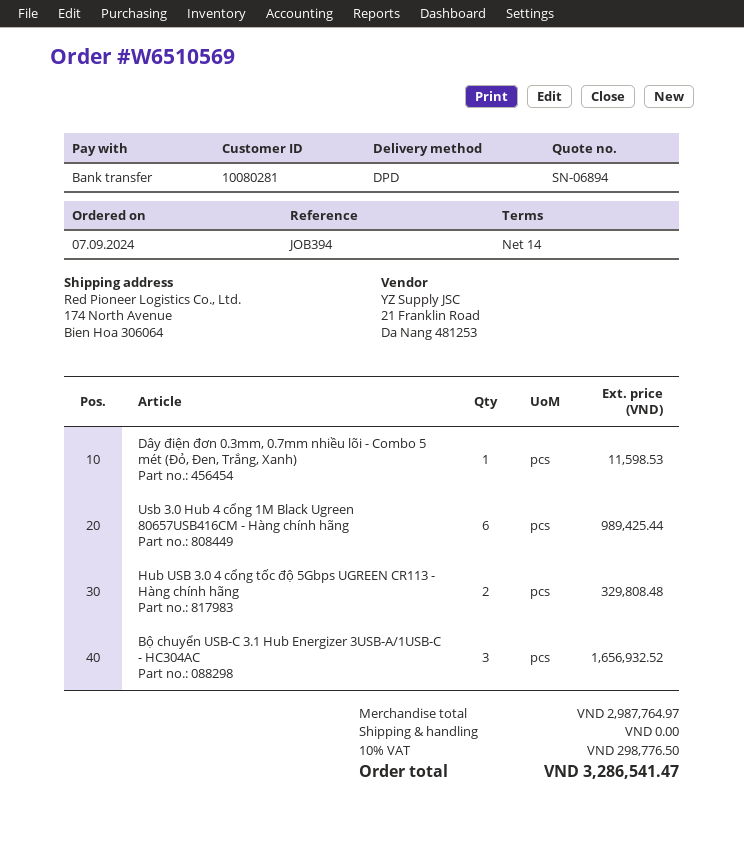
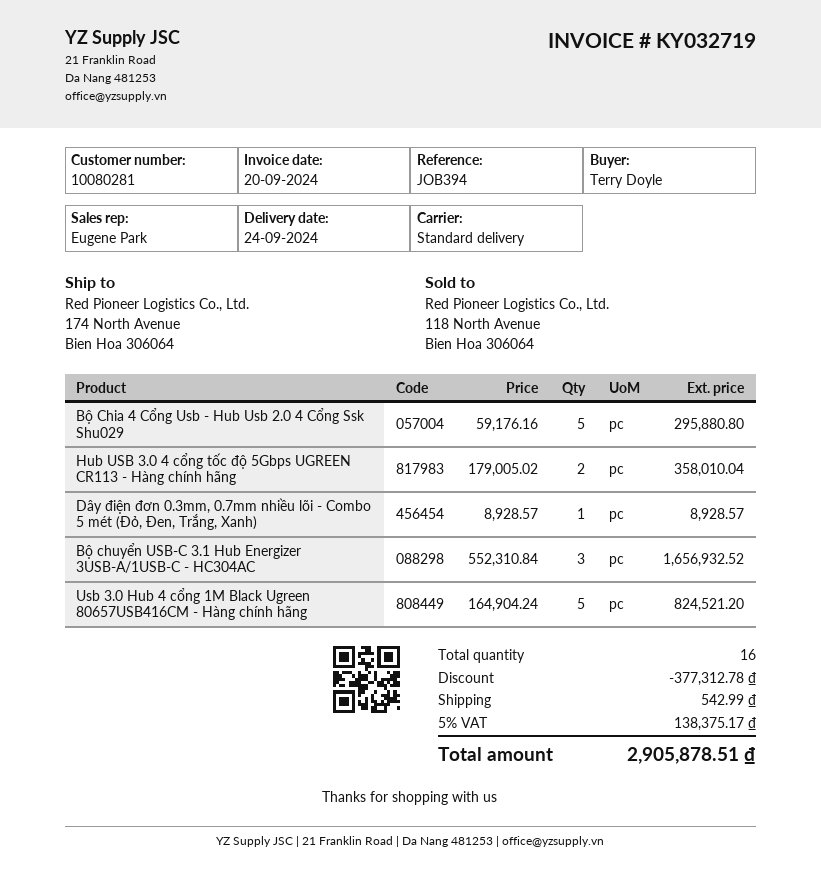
shipping method: DPD -> standard
Dây điện đơn 0.3mm, 0.7mm nhiều lõi - Combo 5 mét (Đỏ, Đen, Trắng, Xanh): 1 for 11598.53 -> 1 for 8928.57
Usb 3.0 Hub 4 cổng 1M Black Ugreen 80657USB416CM - Hàng chính hãng: 6 for 989425.44 -> 5 for 824521.20
Hub USB 3.0 4 cổng tốc độ 5Gbps UGREEN CR113 - Hàng chính hãng: 2 for 329808.48 -> 2 for 358010.04
Bộ Chia 4 Cổng Usb - Hub Usb 2.0 4 Cổng Ssk Shu029: none -> 5 for 295880.80
discount: none -> 377312.78
shipping: 0.00 -> 542.99
tax: 10% = 298776.50 -> 5% = 138375.17
total: 3286541.47 -> 2905878.51

